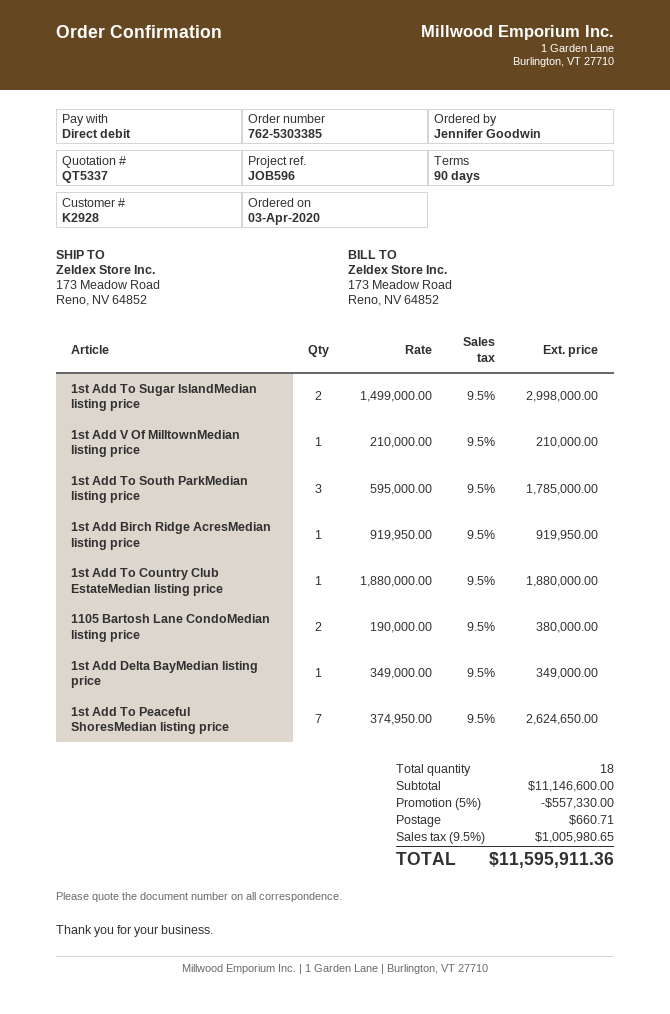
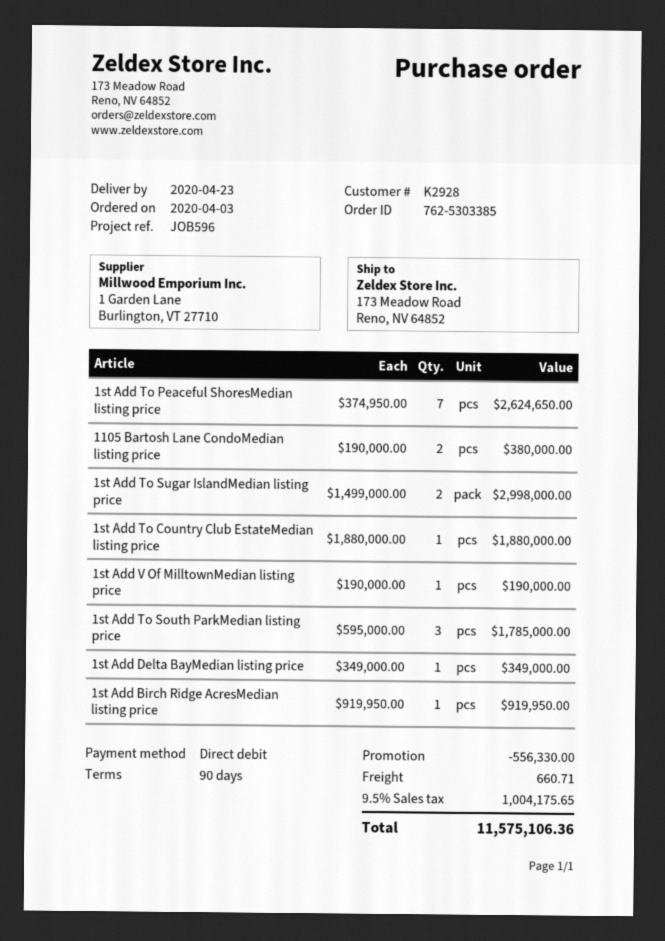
1st Add V Of MilltownMedian listing price: 1 x 210000.00 = 210000.00 -> 1 x 190000.00 = 190000.00
discount: 557330.00 -> 556330.00
tax: 9.5% = 1005980.65 -> 9.5% = 1004175.65
total: 11595911.36 -> 11575106.36

